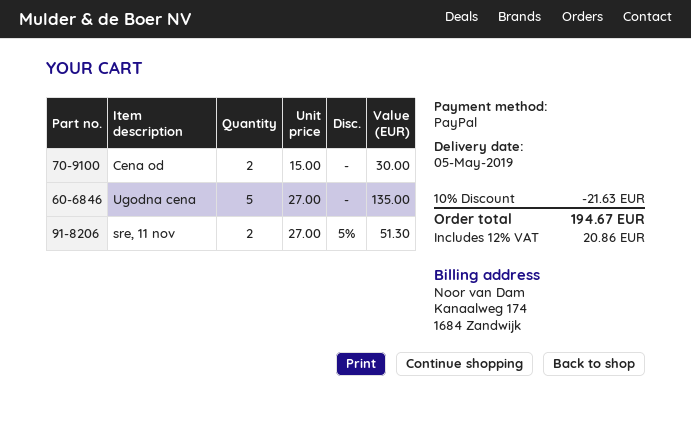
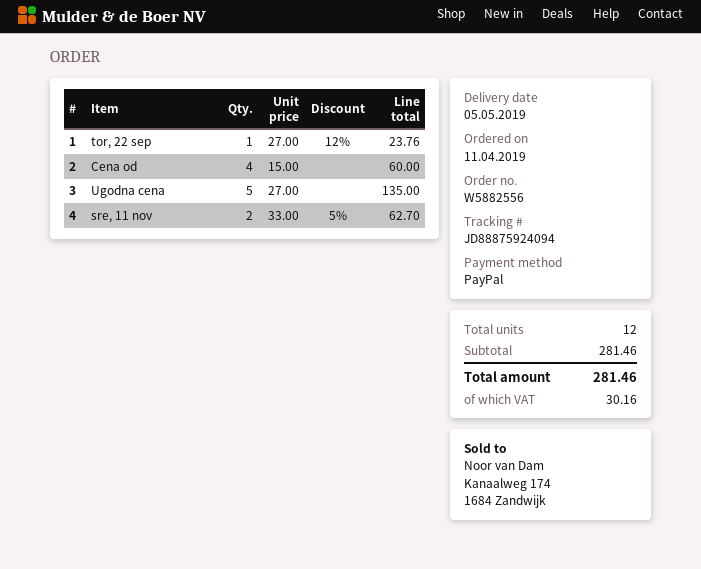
Cena od: 2 x 15.00 = 30.00 -> 4 x 15.00 = 60.00
sre, 11 nov: 2 x 27.00 - 5% = 51.30 -> 2 x 33.00 - 5% = 62.70
tor, 22 sep: none -> 1 x 27.00 - 12% = 23.76
discount: 10% = 21.63 -> none
tax: 20.86 -> 30.16
total: 194.67 -> 281.46

